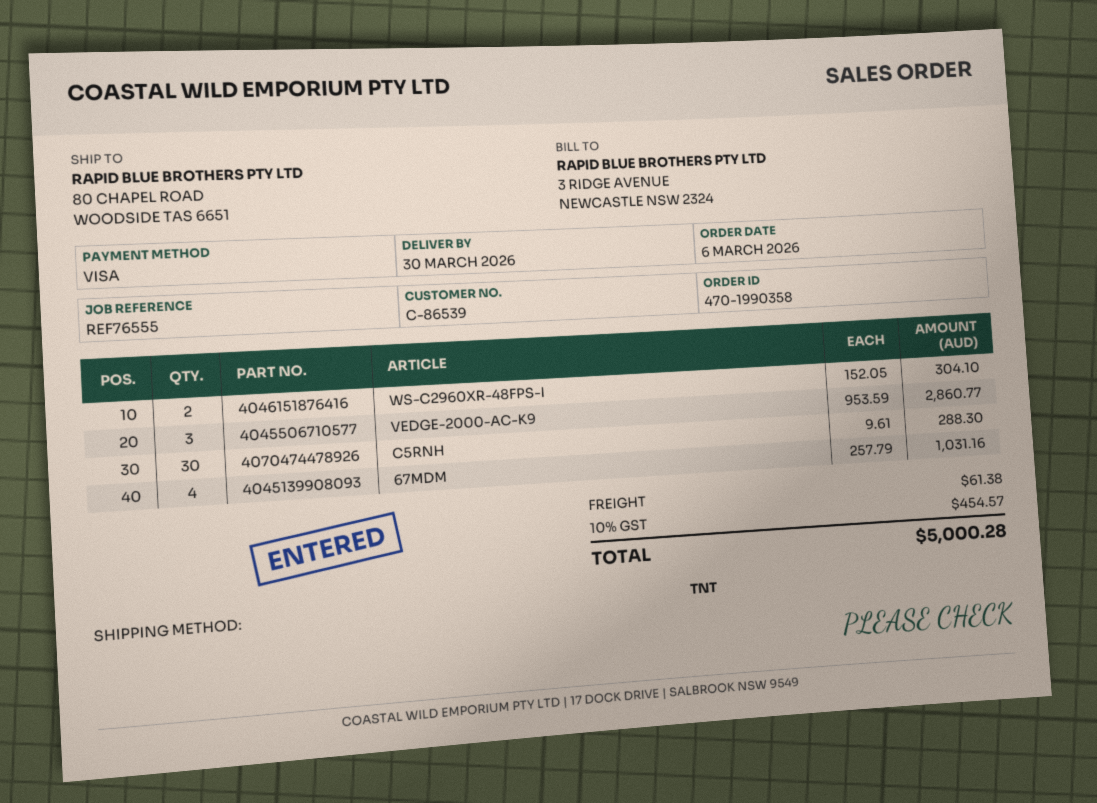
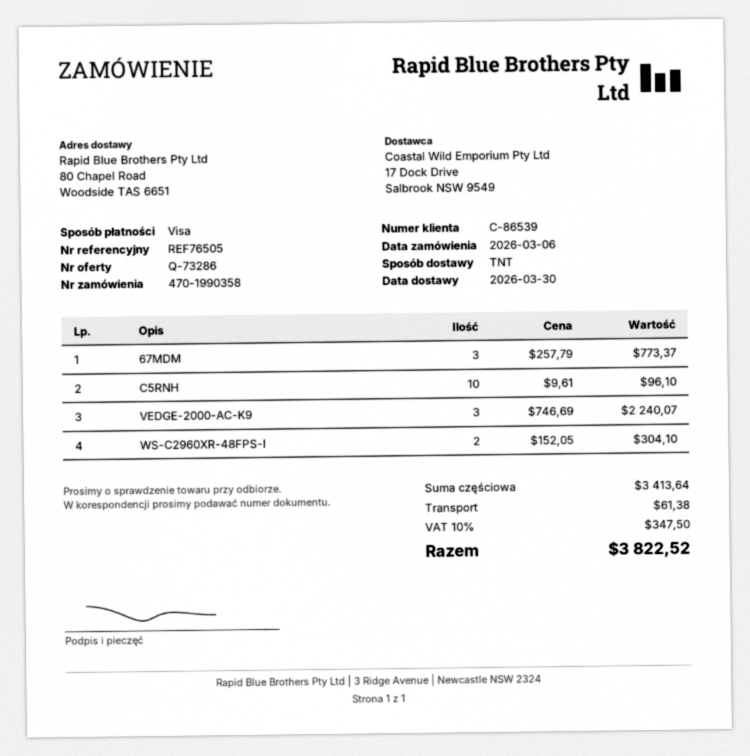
reference: REF76555 -> REF76505
VEDGE-2000-AC-K9: 3 x 953.59 = 2860.77 -> 3 x 746.69 = 2240.07
C5RNH: 30 x 9.61 = 288.30 -> 10 x 9.61 = 96.10
67MDM: 4 x 257.79 = 1031.16 -> 3 x 257.79 = 773.37
tax: 10% = 454.57 -> 10% = 347.50
total: 5000.28 -> 3822.52

